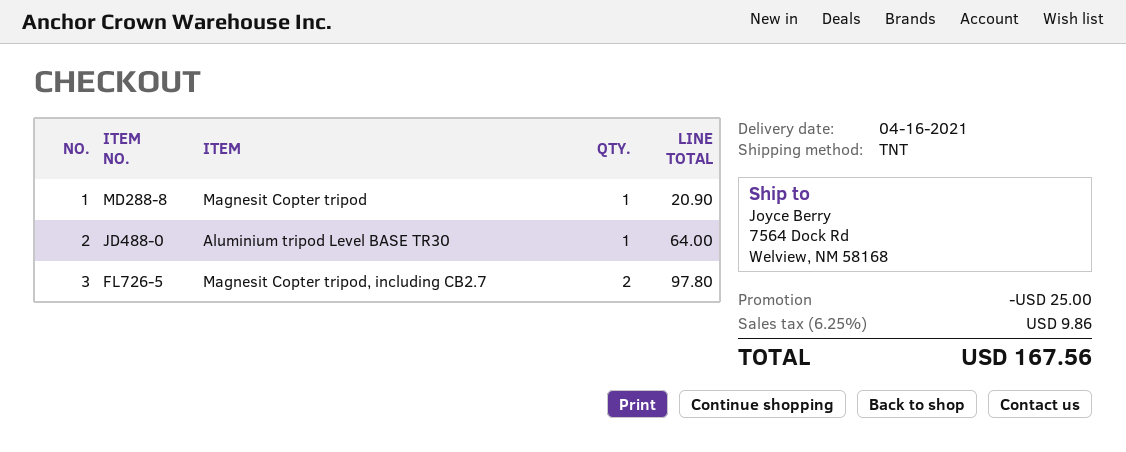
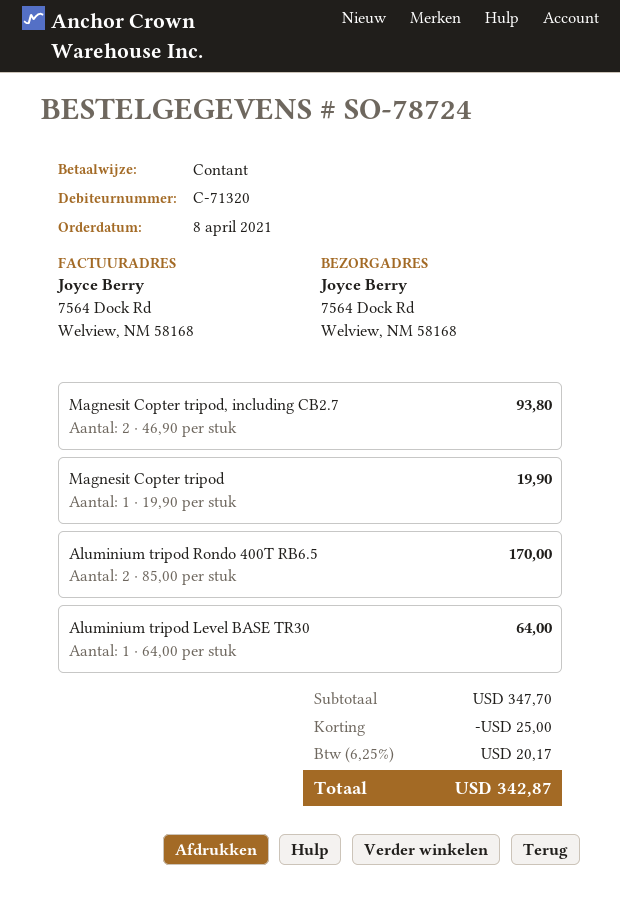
Magnesit Copter tripod: 1 for 20.90 -> 1 for 19.90
Magnesit Copter tripod, including CB2.7: 2 for 97.80 -> 2 for 93.80
Aluminium tripod Rondo 400T RB6.5: none -> 2 for 170.00
tax: 6.25% = 9.86 -> 6.25% = 20.17
total: 167.56 -> 342.87

